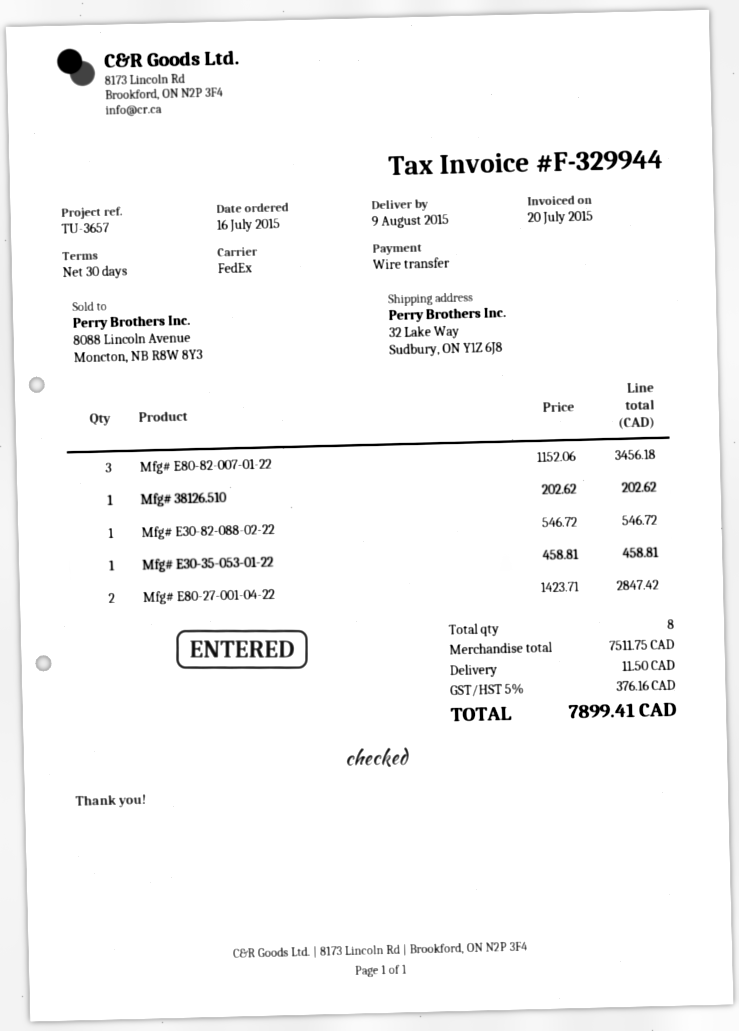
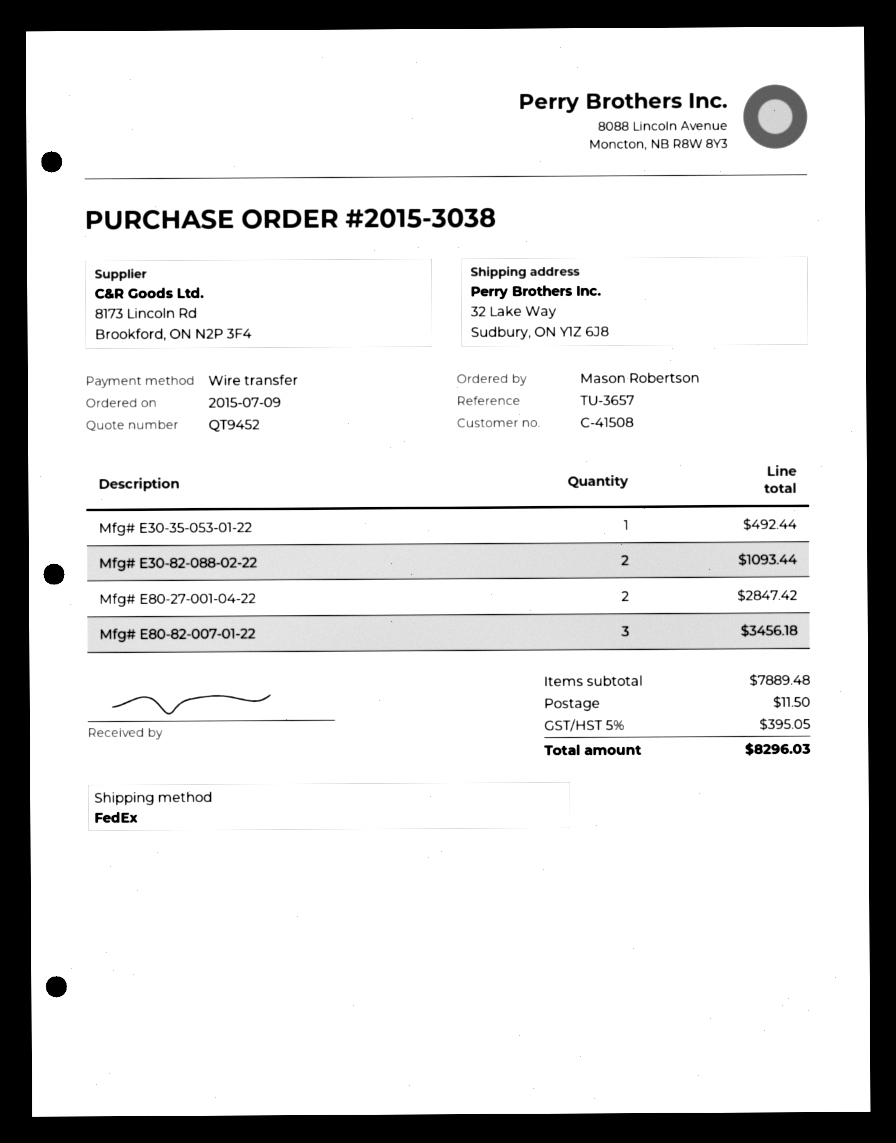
order date: 2015-07-16 -> 2015-07-09
Mfg# 38126.510: 1 for 202.62 -> none
Mfg# E30-82-088-02-22: 1 for 546.72 -> 2 for 1093.44
Mfg# E30-35-053-01-22: 1 for 458.81 -> 1 for 492.44
subtotal: 7511.75 -> 7889.48
tax: 5% = 376.16 -> 5% = 395.05
total: 7899.41 -> 8296.03

